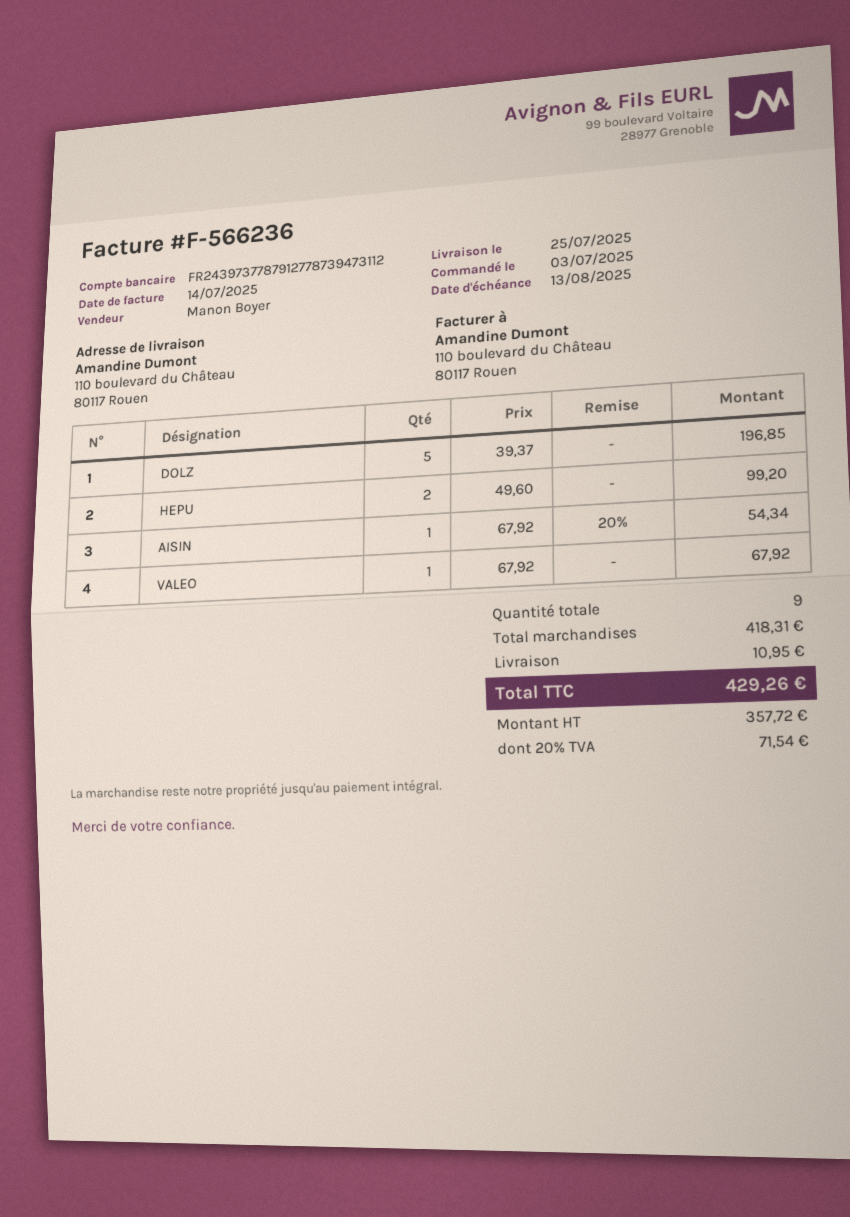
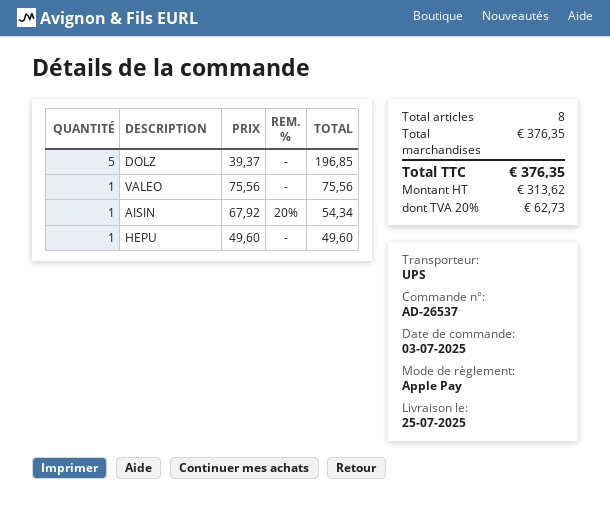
HEPU: 2 x 49.60 = 99.20 -> 1 x 49.60 = 49.60
VALEO: 1 x 67.92 = 67.92 -> 1 x 75.56 = 75.56
total quantity: 9 -> 8
subtotal: 418.31 -> 376.35
shipping: 10.95 -> none
net: 357.72 -> 313.62
tax: 20% = 71.54 -> 20% = 62.73
total: 429.26 -> 376.35

